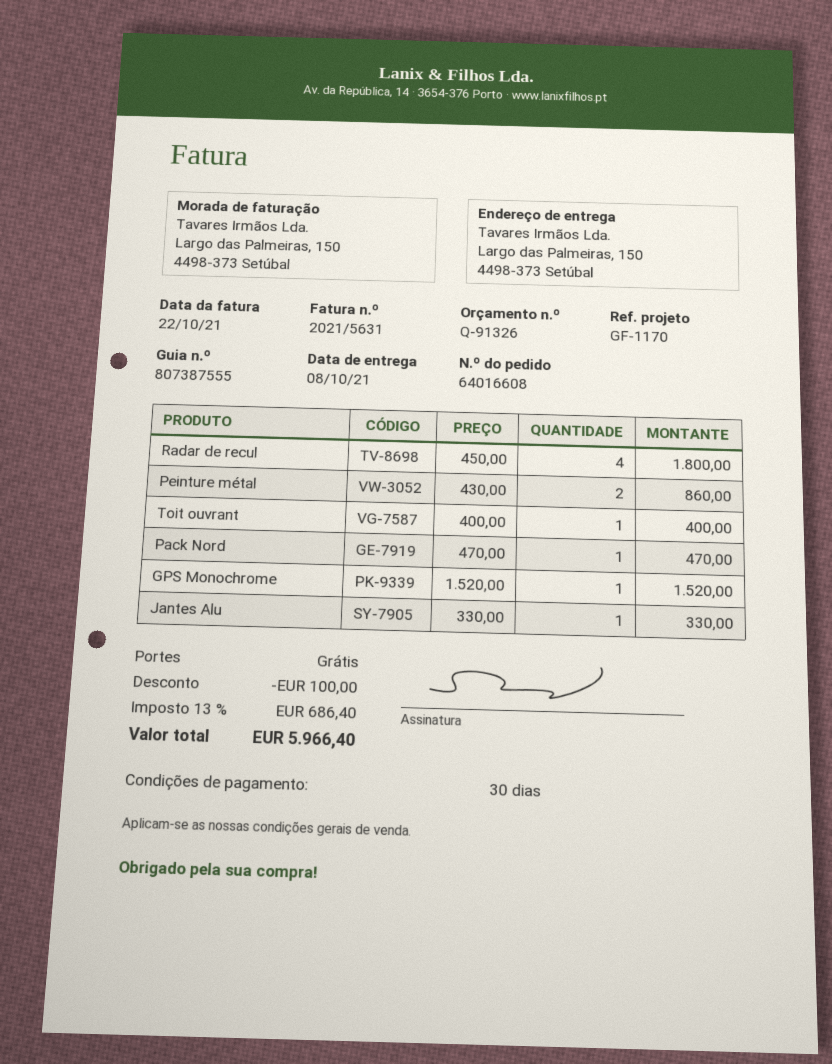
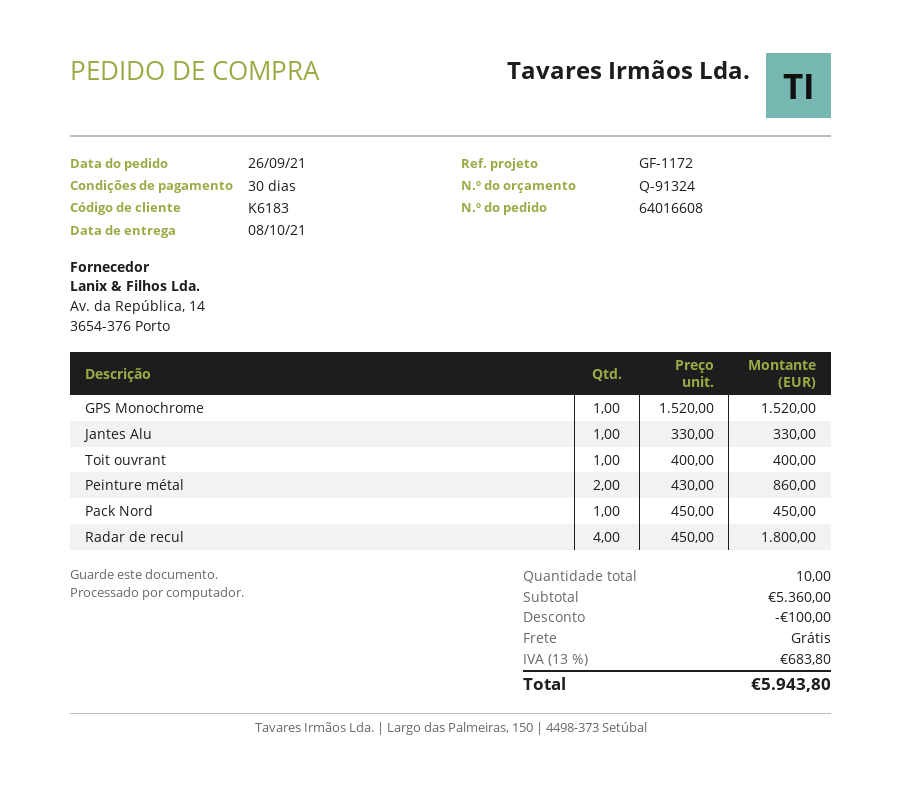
quote number: Q-91326 -> Q-91324
reference: GF-1170 -> GF-1172
Pack Nord: 1 x 470.00 = 470.00 -> 1 x 450.00 = 450.00
tax: 13% = 686.40 -> 13% = 683.80
total: 5966.40 -> 5943.80

